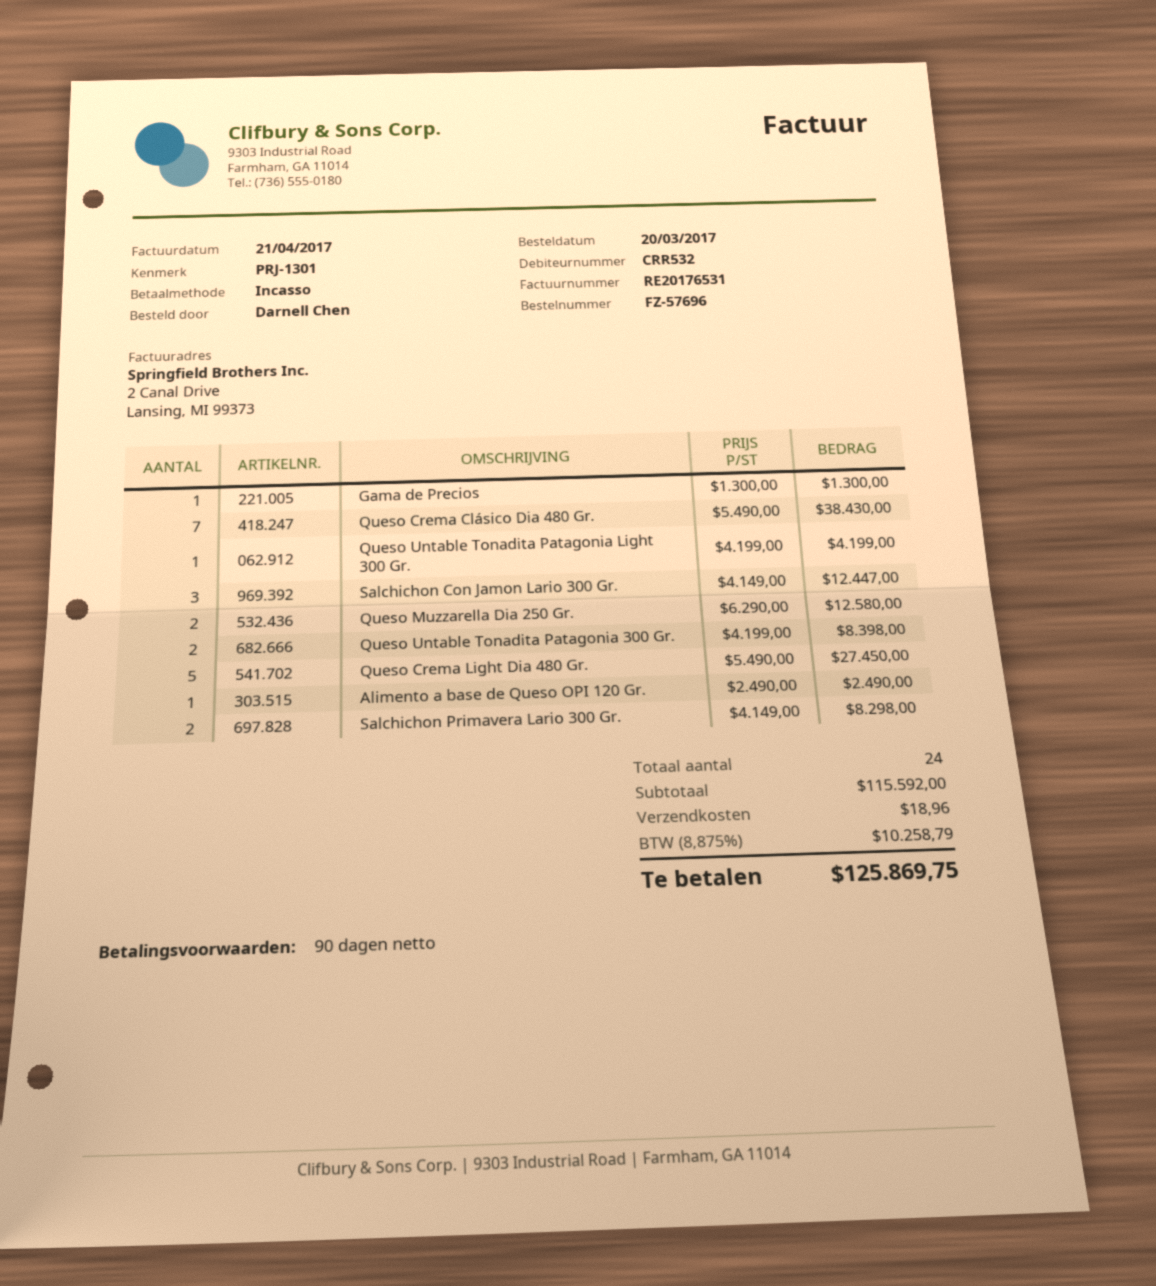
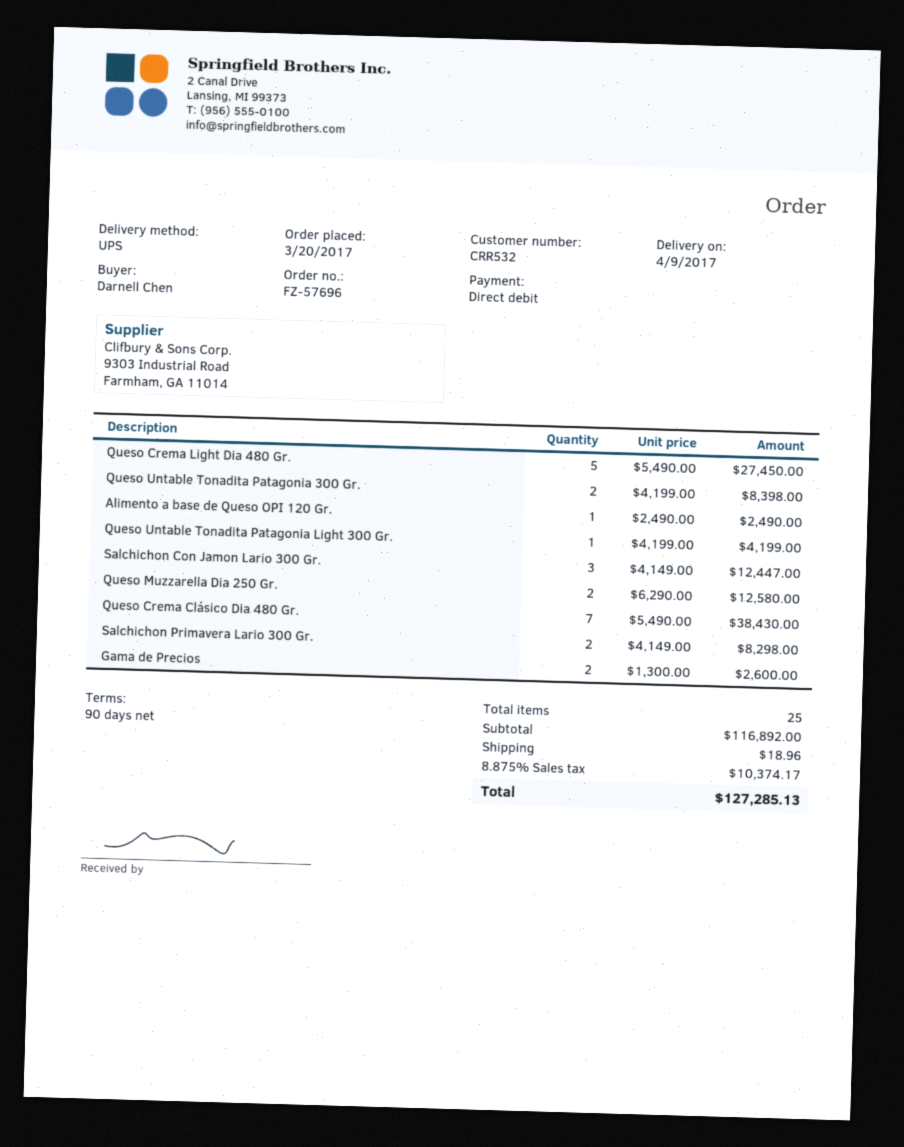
Gama de Precios: 1 x 1300.00 = 1300.00 -> 2 x 1300.00 = 2600.00
total quantity: 24 -> 25
subtotal: 115592.00 -> 116892.00
tax: 8.875% = 10258.79 -> 8.875% = 10374.17
total: 125869.75 -> 127285.13

